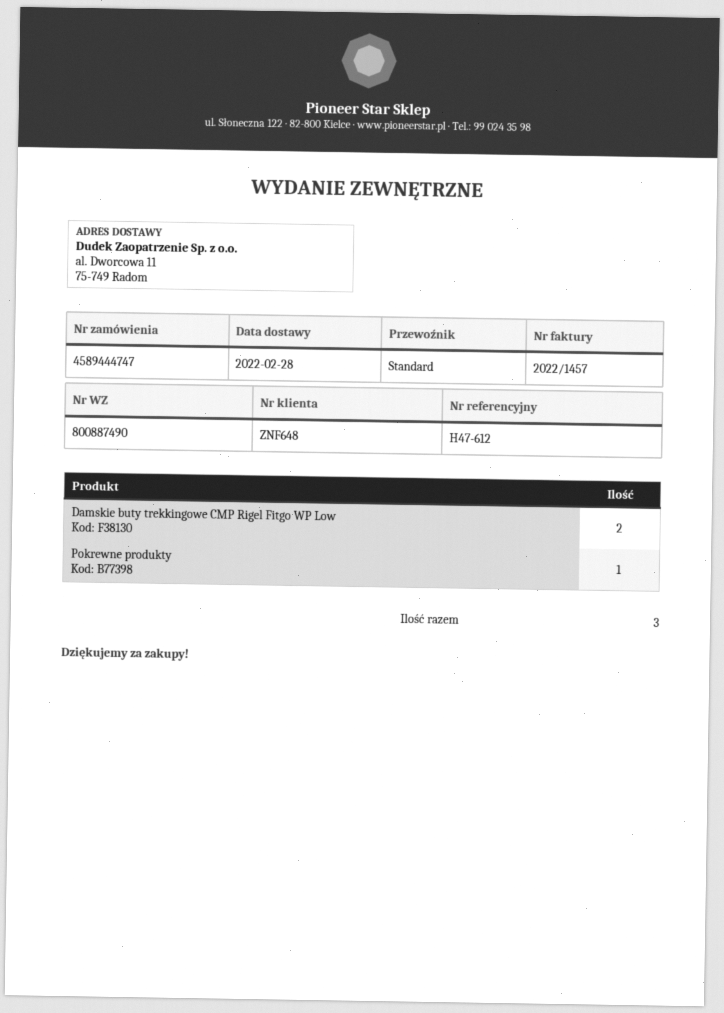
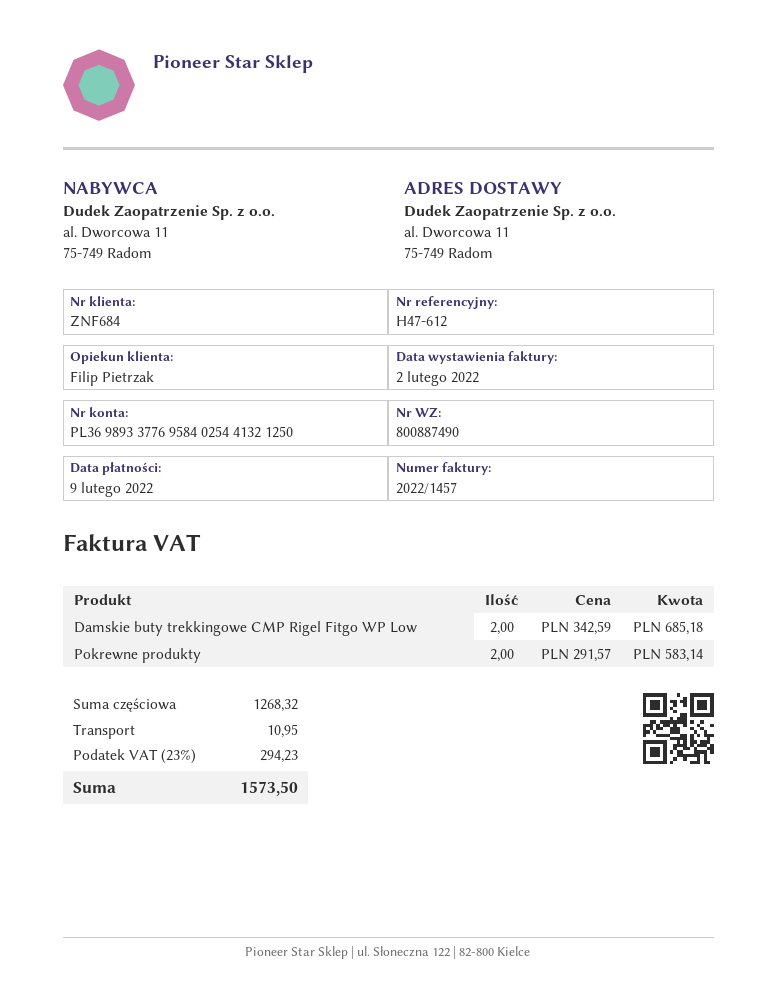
customer number: ZNF648 -> ZNF684
Pokrewne produkty: 1 -> 2

